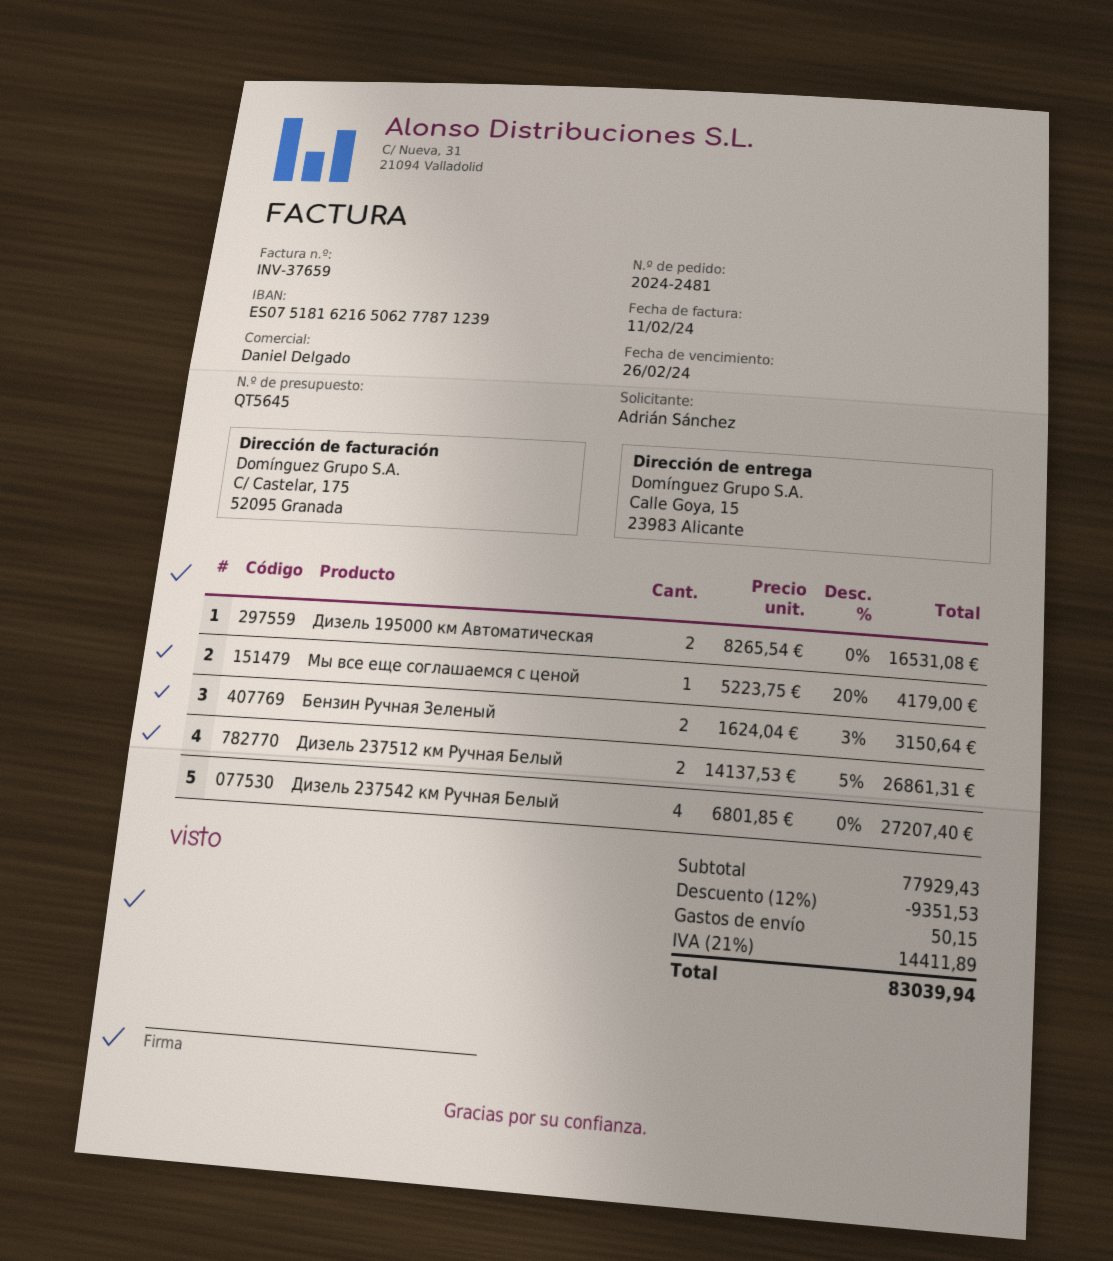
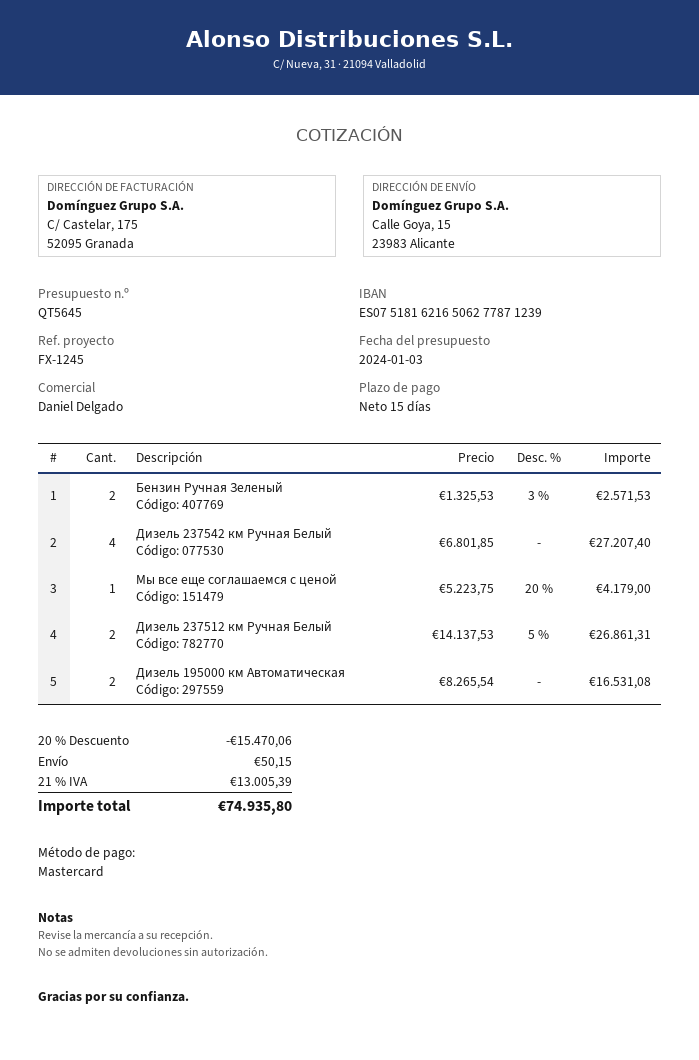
Бензин Ручная Зеленый: 2 x 1624.04 - 3% = 3150.64 -> 2 x 1325.53 - 3% = 2571.53
discount: 12% = 9351.53 -> 20% = 15470.06
tax: 21% = 14411.89 -> 21% = 13005.39
total: 83039.94 -> 74935.80

